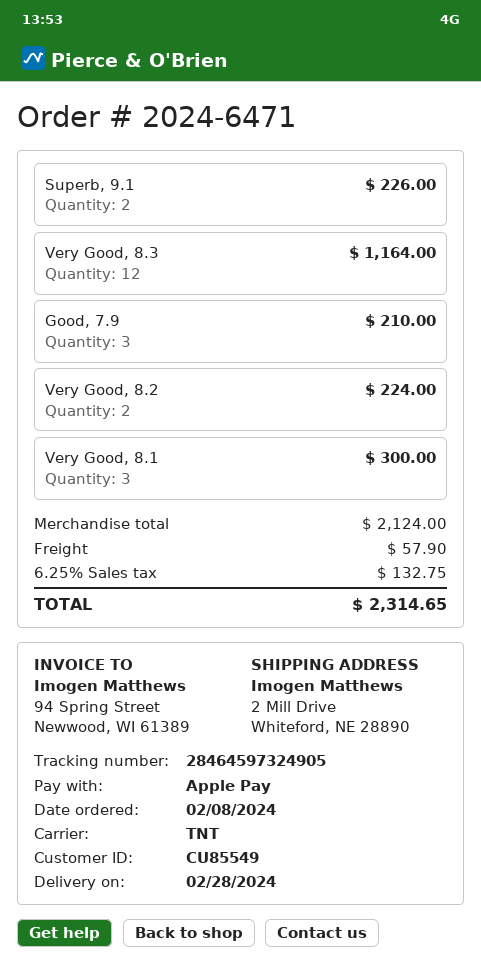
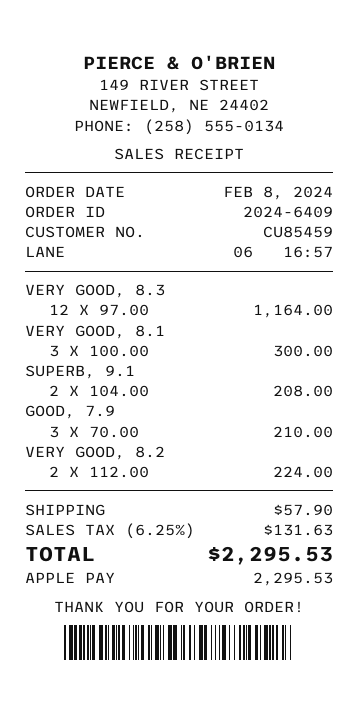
order number: 2024-6471 -> 2024-6409
customer number: CU85549 -> CU85459
Superb, 9.1: 2 for 226.00 -> 2 for 208.00
tax: 6.25% = 132.75 -> 6.25% = 131.63
total: 2314.65 -> 2295.53

